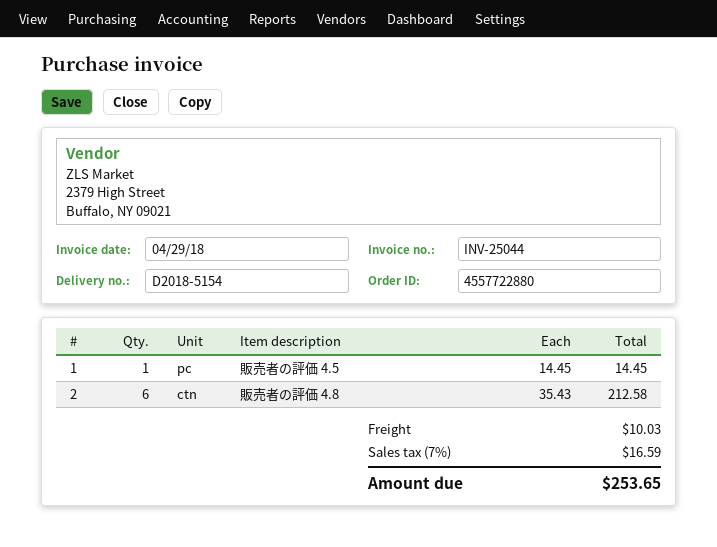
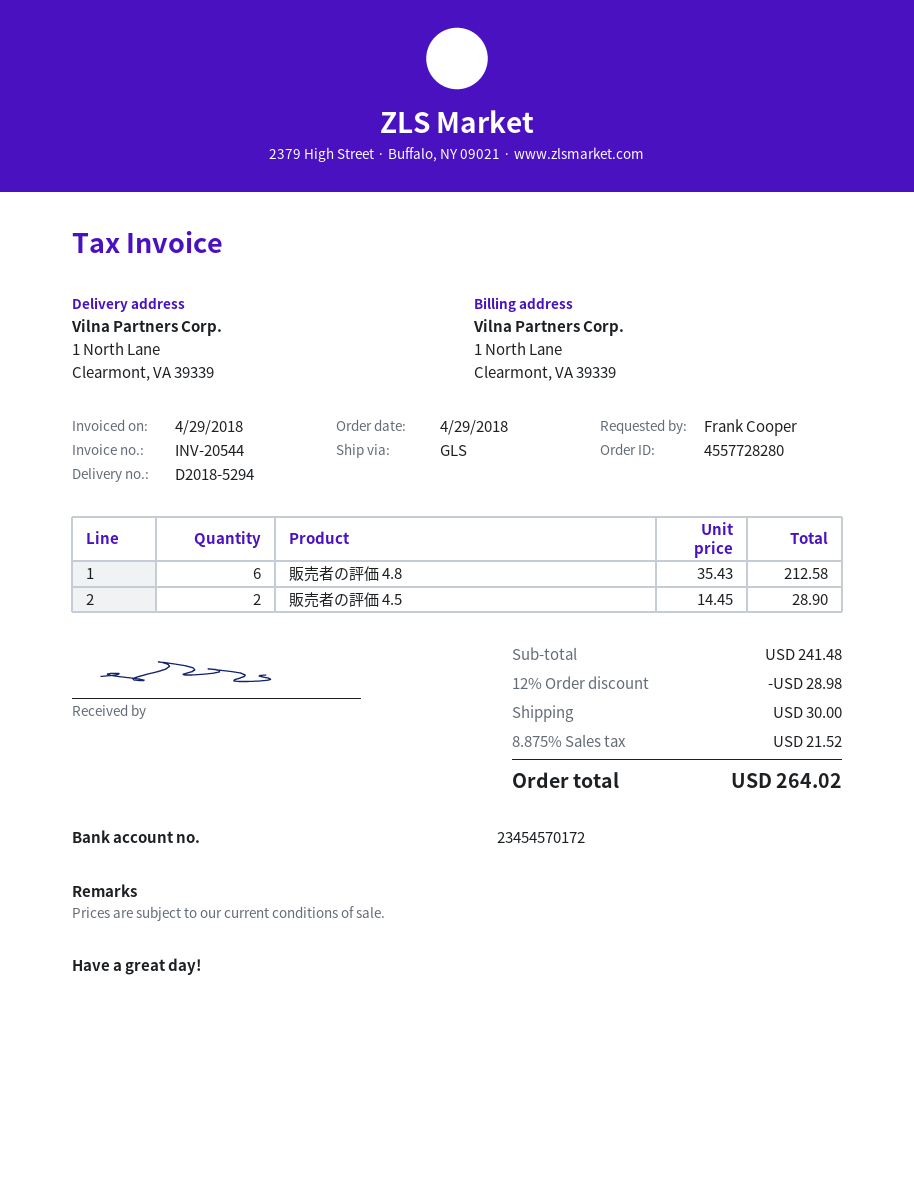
order number: 4557722880 -> 4557728280
delivery note number: D2018-5154 -> D2018-5294
invoice number: INV-25044 -> INV-20544
販売者の評価 4.5: 1 x 14.45 = 14.45 -> 2 x 14.45 = 28.90
discount: none -> 12% = 28.98
shipping: 10.03 -> 30.00
tax: 7% = 16.59 -> 8.875% = 21.52
total: 253.65 -> 264.02

